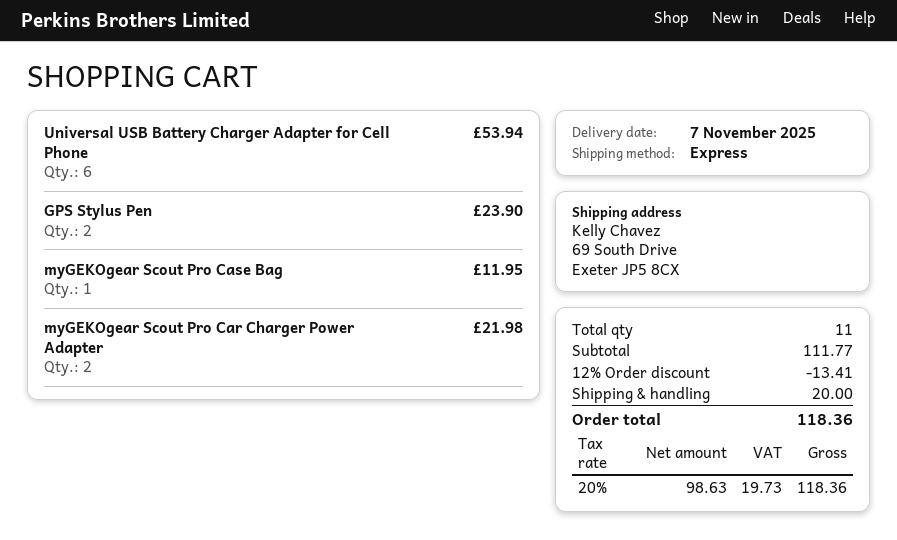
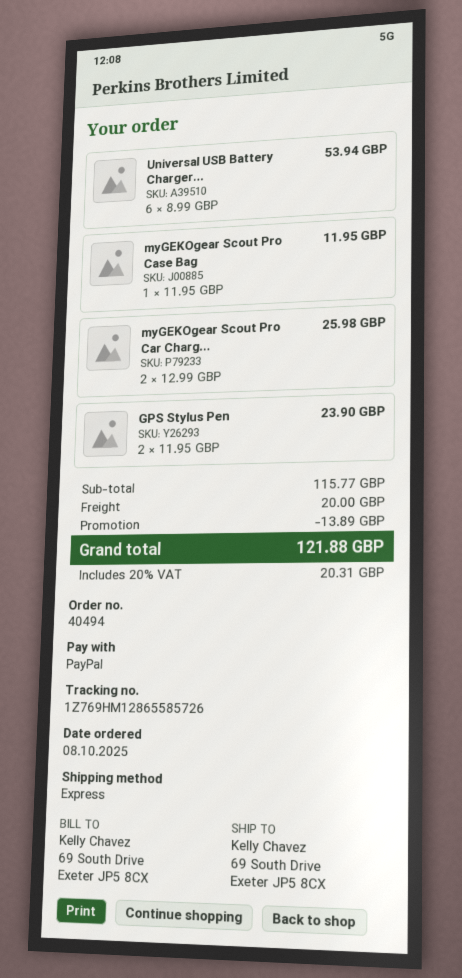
myGEKOgear Scout Pro Car Charger Power Adapter: 2 for 21.98 -> 2 for 25.98
subtotal: 111.77 -> 115.77
discount: 13.41 -> 13.89
tax: 20% = 19.73 -> 20% = 20.31
total: 118.36 -> 121.88

